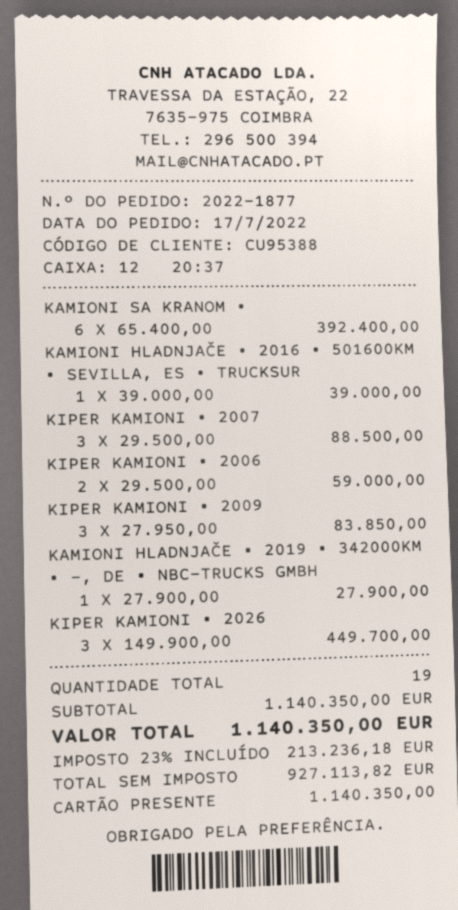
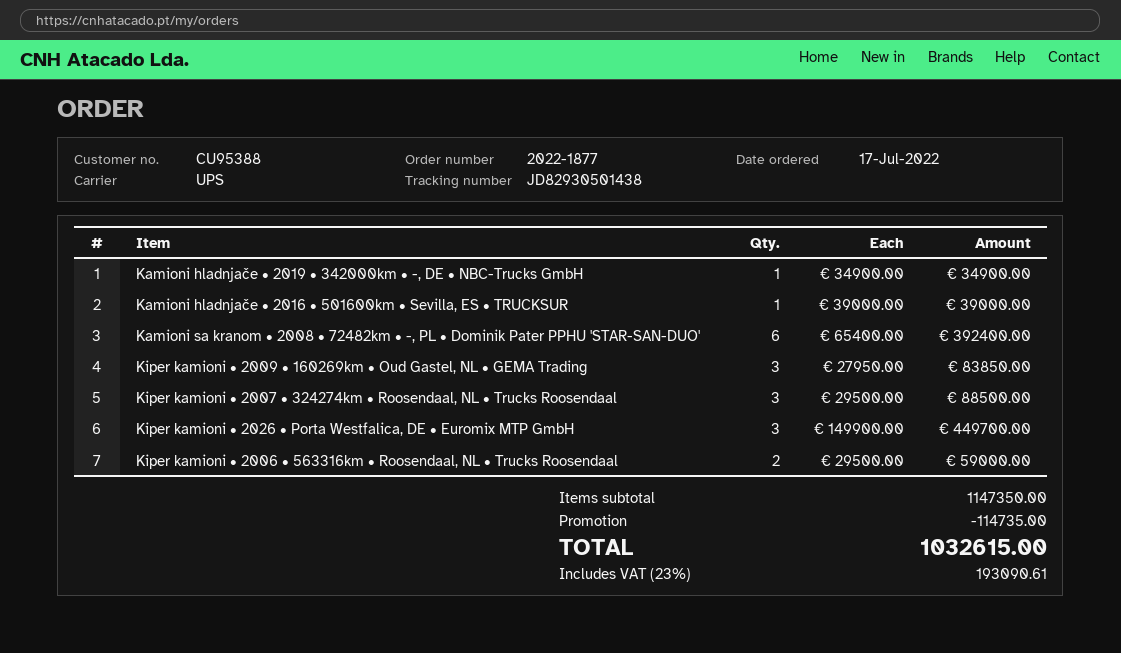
KAMIONI HLADNJAČE • 2019 • 342000KM • -, DE • NBC-TRUCKS GMBH: 1 x 27900.00 = 27900.00 -> 1 x 34900.00 = 34900.00
subtotal: 1140350.00 -> 1147350.00
discount: none -> 114735.00
tax: 23% = 213236.18 -> 23% = 193090.61
total: 1140350.00 -> 1032615.00

